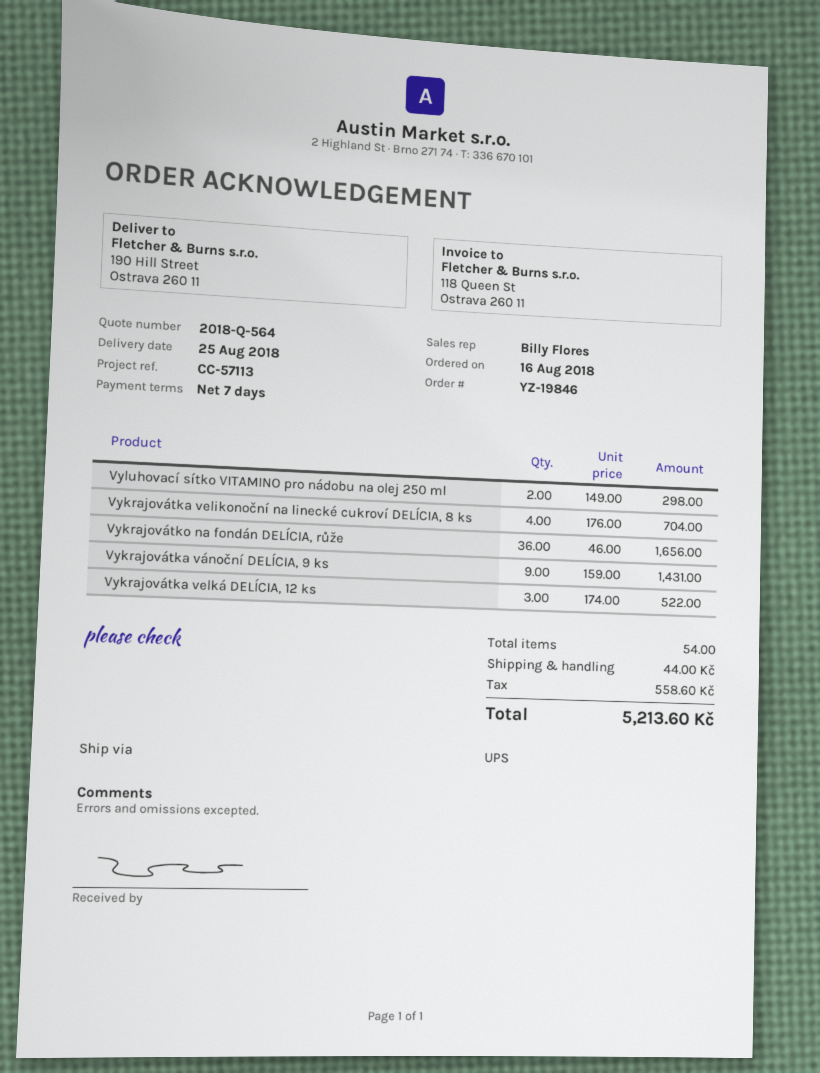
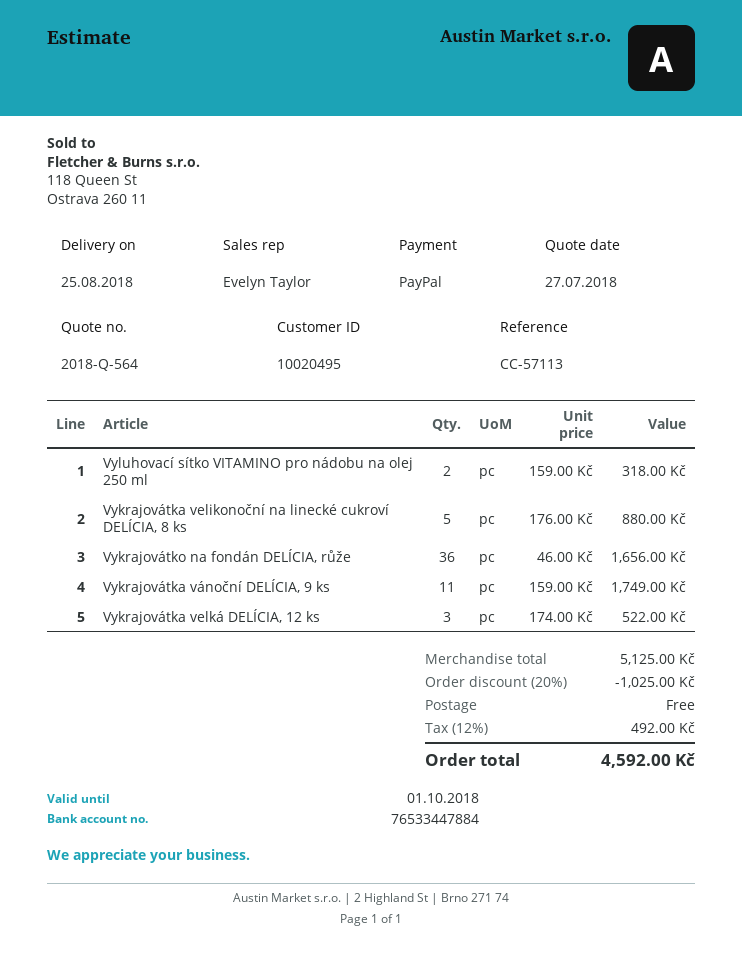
sales rep: Billy Flores -> Evelyn Taylor
Vyluhovací sítko VITAMINO pro nádobu na olej 250 ml: 2 x 149.00 = 298.00 -> 2 x 159.00 = 318.00
Vykrajovátka velikonoční na linecké cukroví DELÍCIA, 8 ks: 4 x 176.00 = 704.00 -> 5 x 176.00 = 880.00
Vykrajovátka vánoční DELÍCIA, 9 ks: 9 x 159.00 = 1431.00 -> 11 x 159.00 = 1749.00
discount: none -> 20% = 1025.00
shipping: 44.00 -> 0.00
tax: 558.60 -> 492.00
total: 5213.60 -> 4592.00

